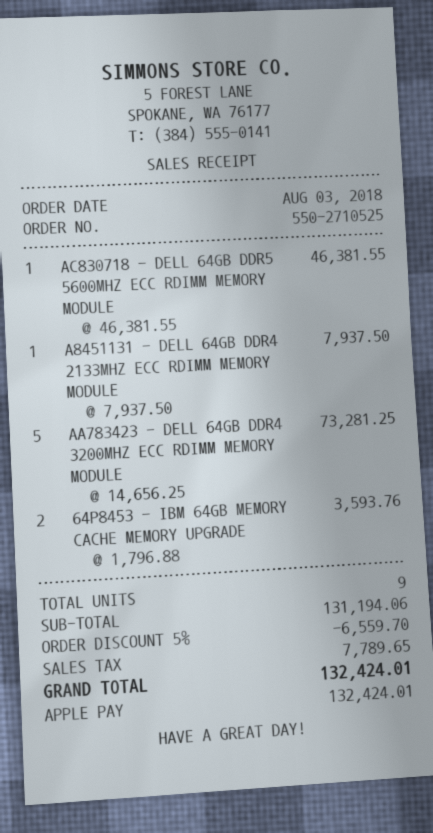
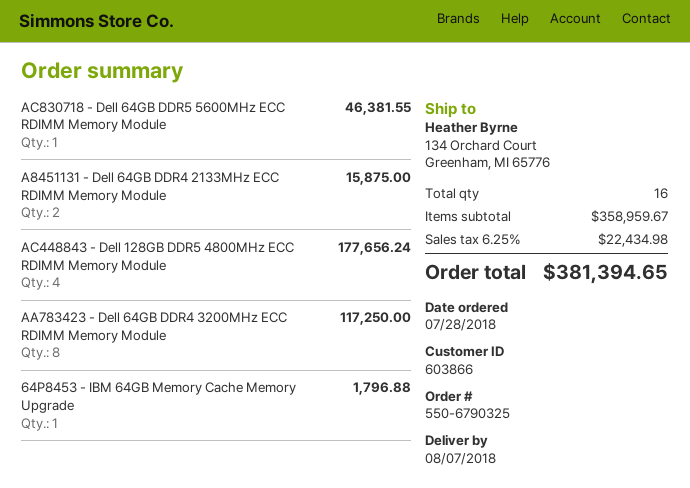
order number: 550-2710525 -> 550-6790325
order date: 2018-08-03 -> 2018-07-28
A8451131 - DELL 64GB DDR4 2133MHZ ECC RDIMM MEMORY MODULE: 1 for 7937.50 -> 2 for 15875.00
AA783423 - DELL 64GB DDR4 3200MHZ ECC RDIMM MEMORY MODULE: 5 for 73281.25 -> 8 for 117250.00
64P8453 - IBM 64GB MEMORY CACHE MEMORY UPGRADE: 2 for 3593.76 -> 1 for 1796.88
AC448843 - Dell 128GB DDR5 4800MHz ECC RDIMM Memory Module: none -> 4 for 177656.24
total quantity: 9 -> 16
subtotal: 131194.06 -> 358959.67
discount: 5% = 6559.70 -> none
tax: 7789.65 -> 22434.98
total: 132424.01 -> 381394.65

